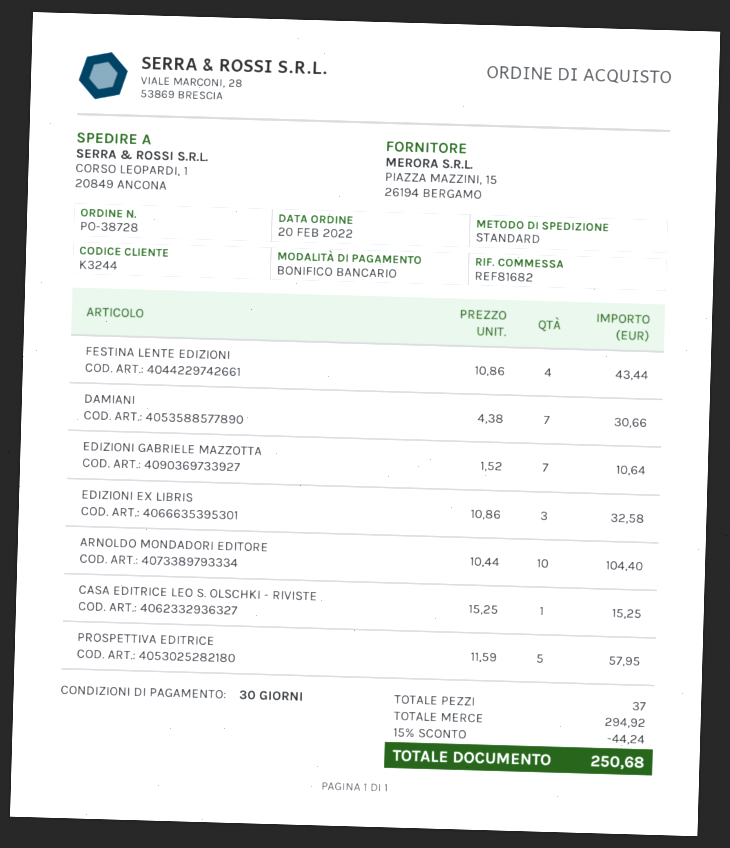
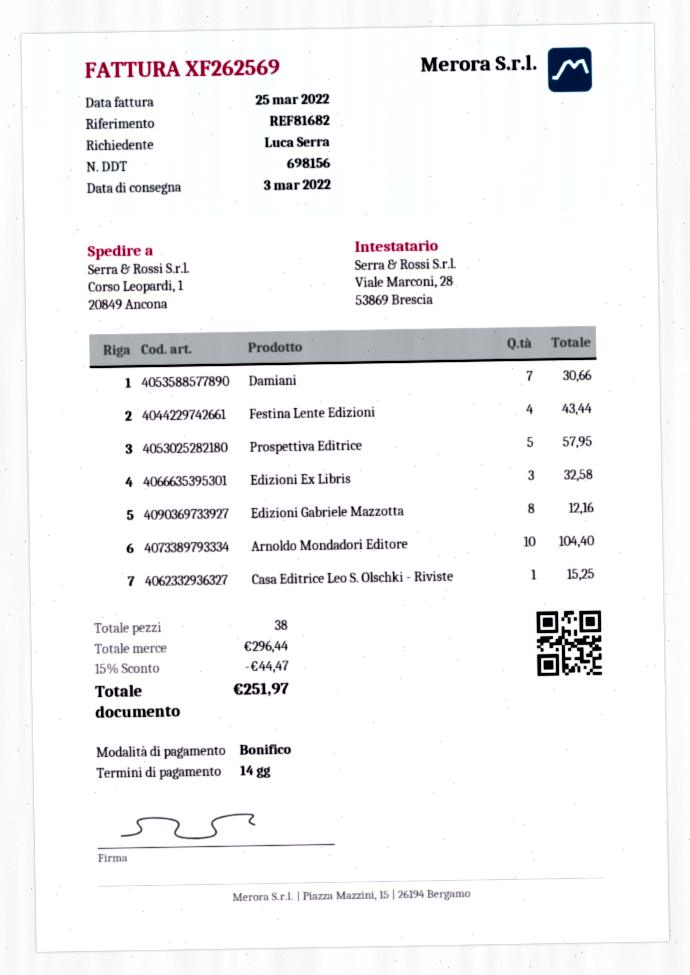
payment terms: 30 days -> 14 days
EDIZIONI GABRIELE MAZZOTTA: 7 for 10.64 -> 8 for 12.16
total quantity: 37 -> 38
subtotal: 294.92 -> 296.44
discount: 15% = 44.24 -> 15% = 44.47
total: 250.68 -> 251.97

